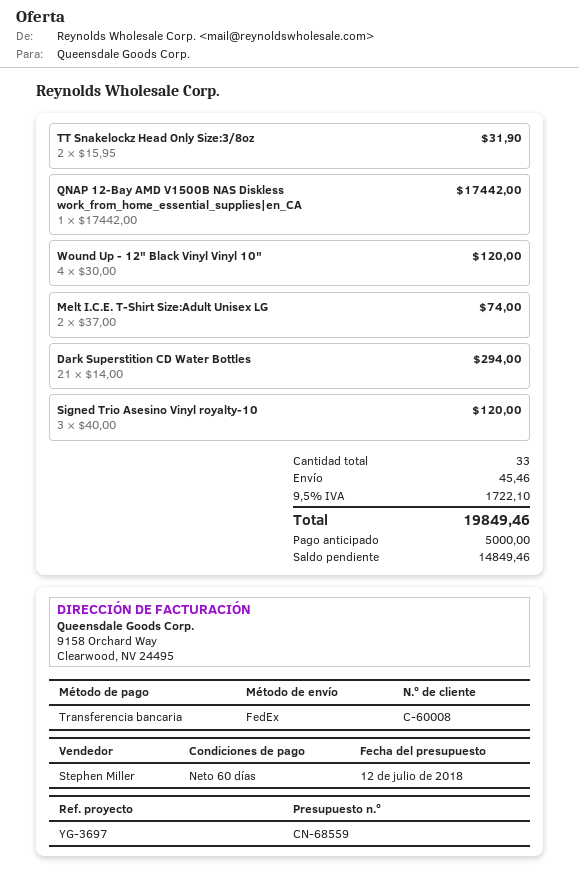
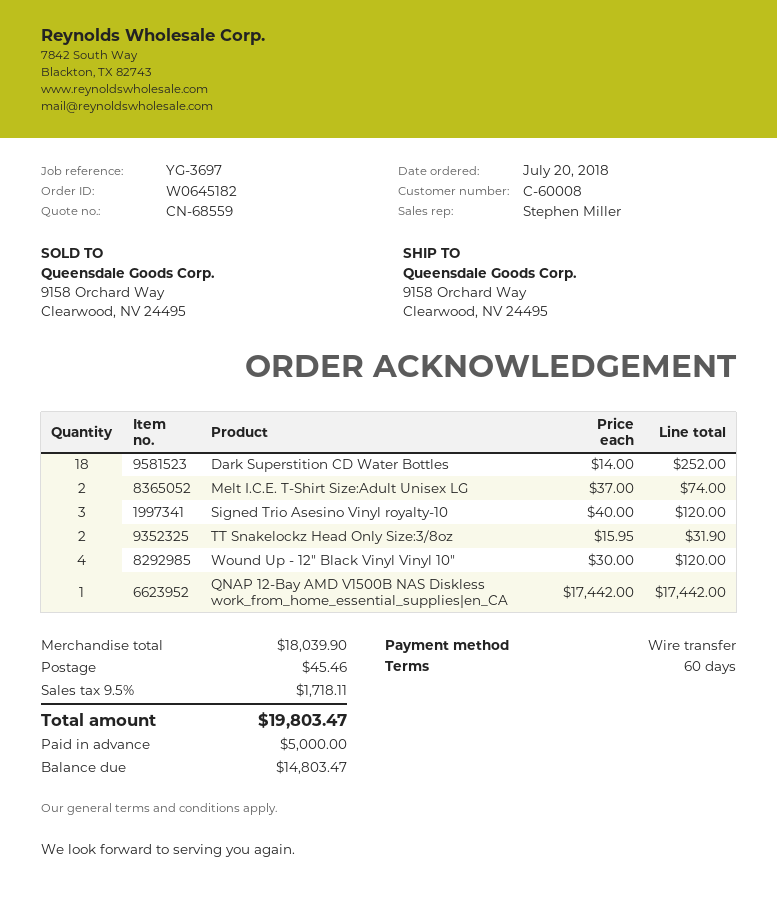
Dark Superstition CD Water Bottles: 21 x 14.00 = 294.00 -> 18 x 14.00 = 252.00
tax: 9.5% = 1722.10 -> 9.5% = 1718.11
total: 19849.46 -> 19803.47
balance: 14849.46 -> 14803.47

